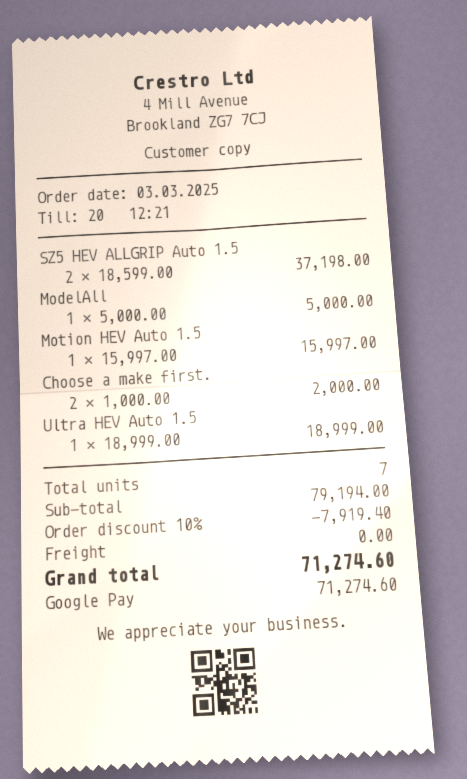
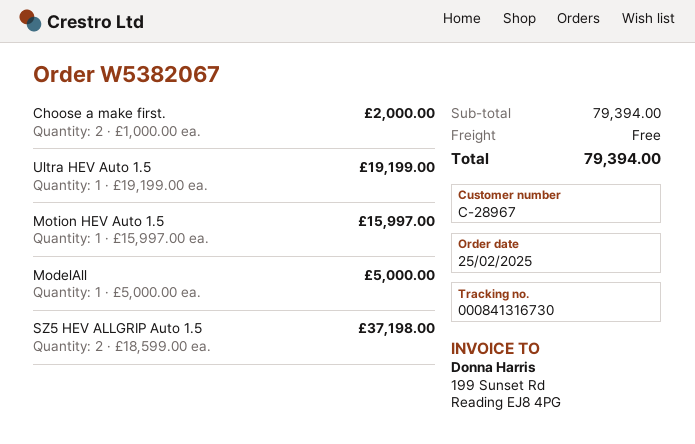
order date: 2025-03-03 -> 2025-02-25
Ultra HEV Auto 1.5: 1 x 18999.00 = 18999.00 -> 1 x 19199.00 = 19199.00
subtotal: 79194.00 -> 79394.00
discount: 10% = 7919.40 -> none
total: 71274.60 -> 79394.00

